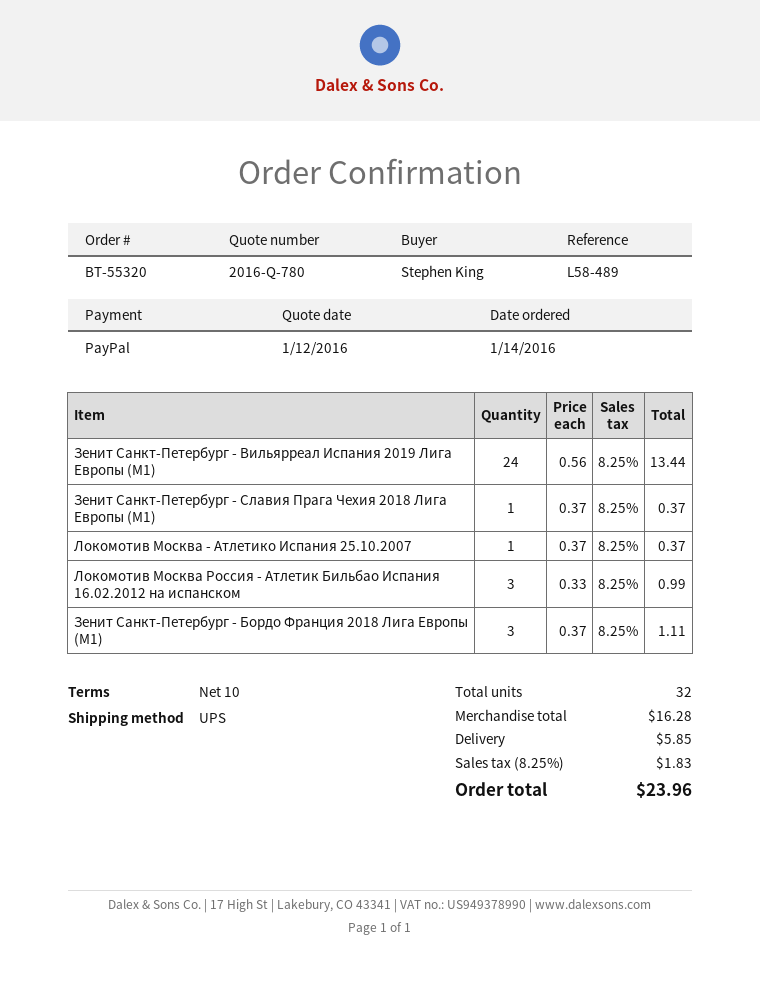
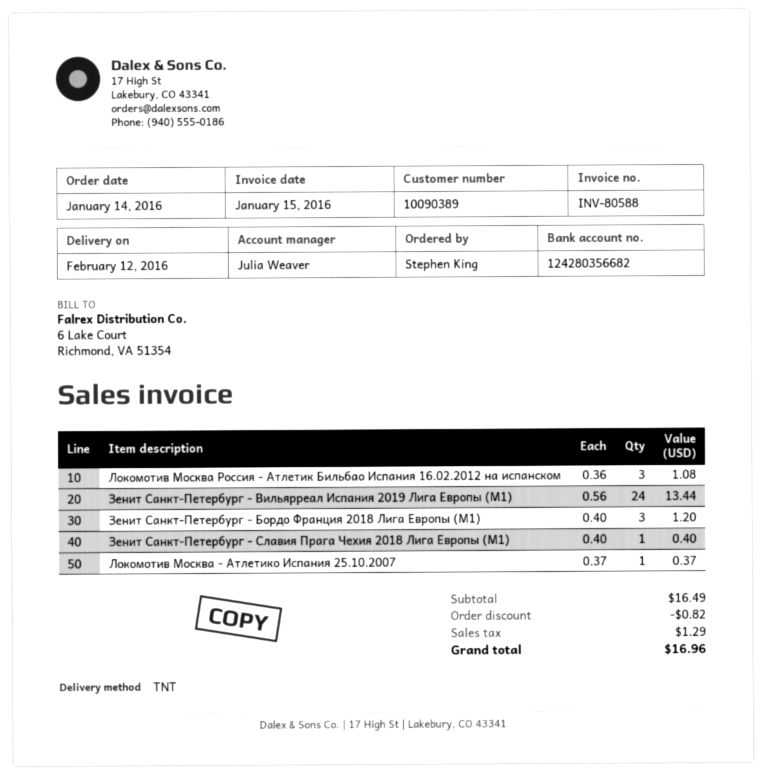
shipping method: UPS -> TNT
Зенит Санкт-Петербург - Славия Прага Чехия 2018 Лига Европы (М1): 1 x 0.37 = 0.37 -> 1 x 0.40 = 0.40
Локомотив Москва Россия - Атлетик Бильбао Испания 16.02.2012 на испанском: 3 x 0.33 = 0.99 -> 3 x 0.36 = 1.08
Зенит Санкт-Петербург - Бордо Франция 2018 Лига Европы (М1): 3 x 0.37 = 1.11 -> 3 x 0.40 = 1.20
subtotal: 16.28 -> 16.49
discount: none -> 0.82
shipping: 5.85 -> none
tax: 1.83 -> 1.29
total: 23.96 -> 16.96

